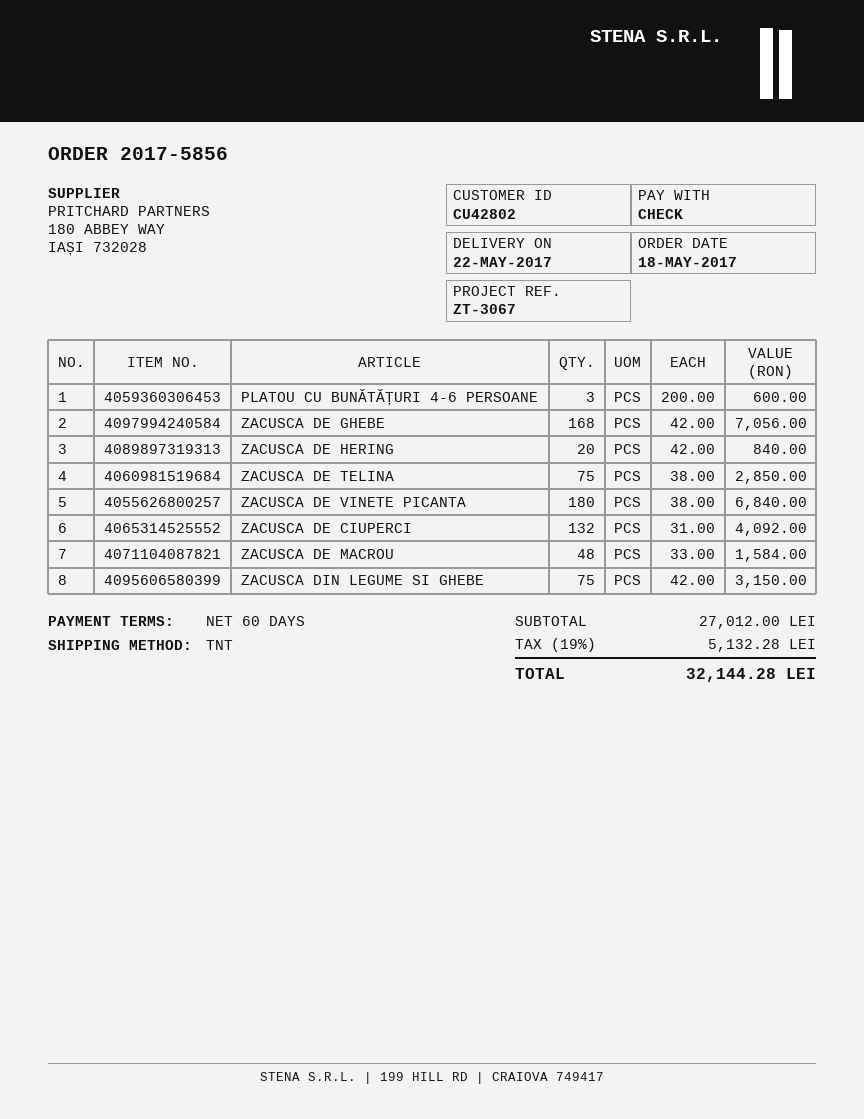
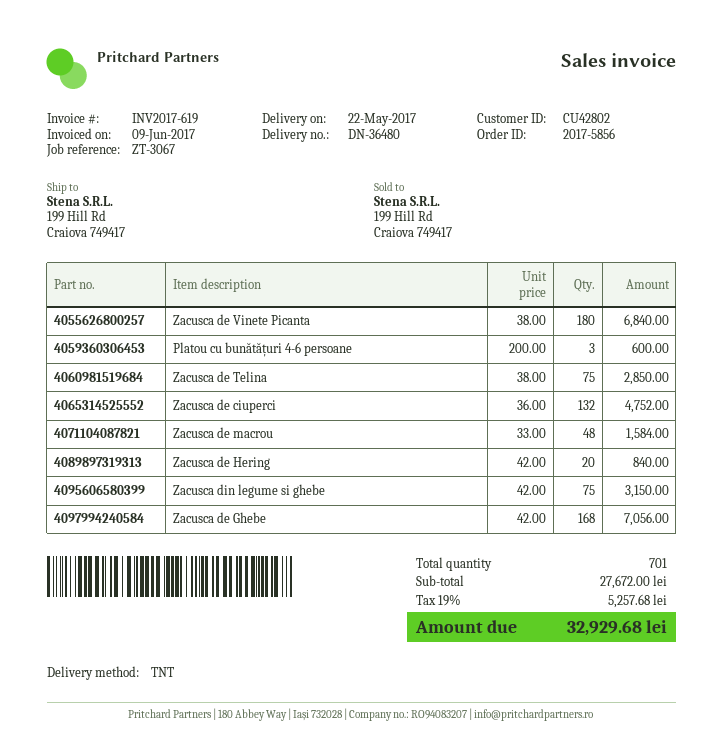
ZACUSCA DE CIUPERCI: 132 x 31.00 = 4092.00 -> 132 x 36.00 = 4752.00
subtotal: 27012.00 -> 27672.00
tax: 19% = 5132.28 -> 19% = 5257.68
total: 32144.28 -> 32929.68

